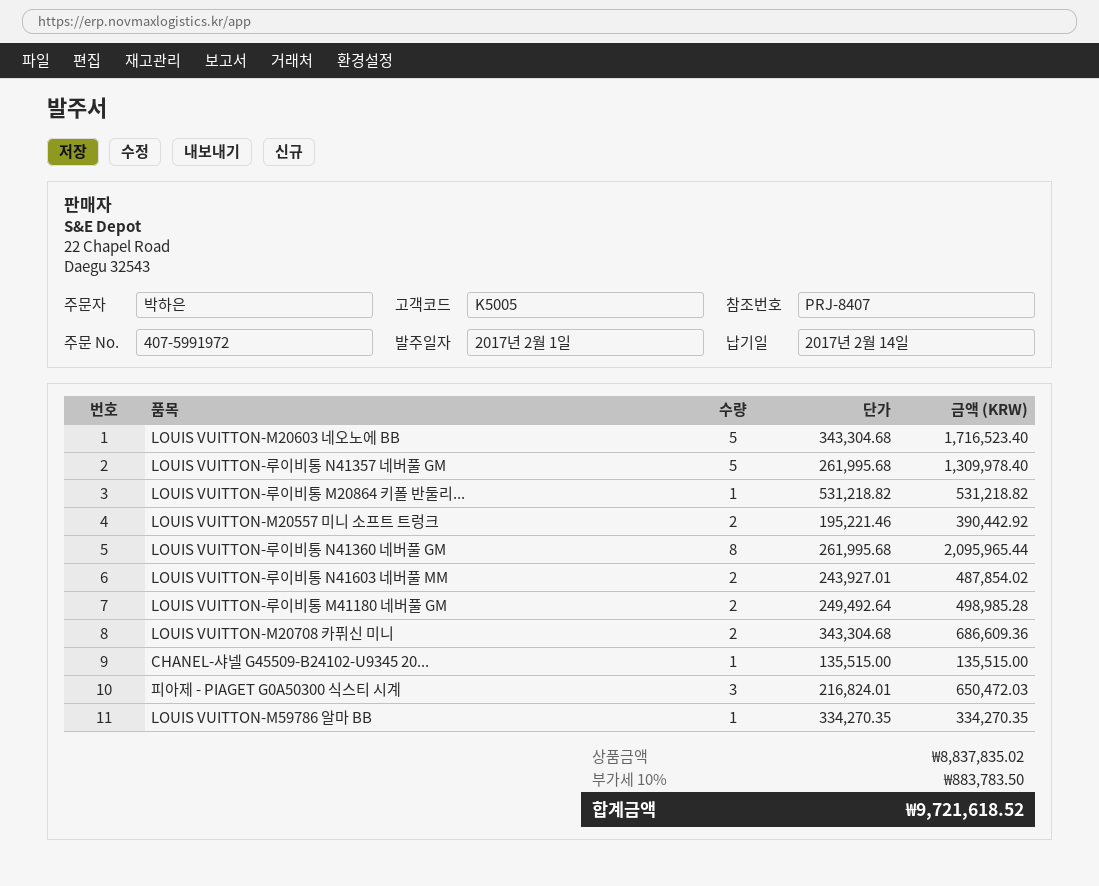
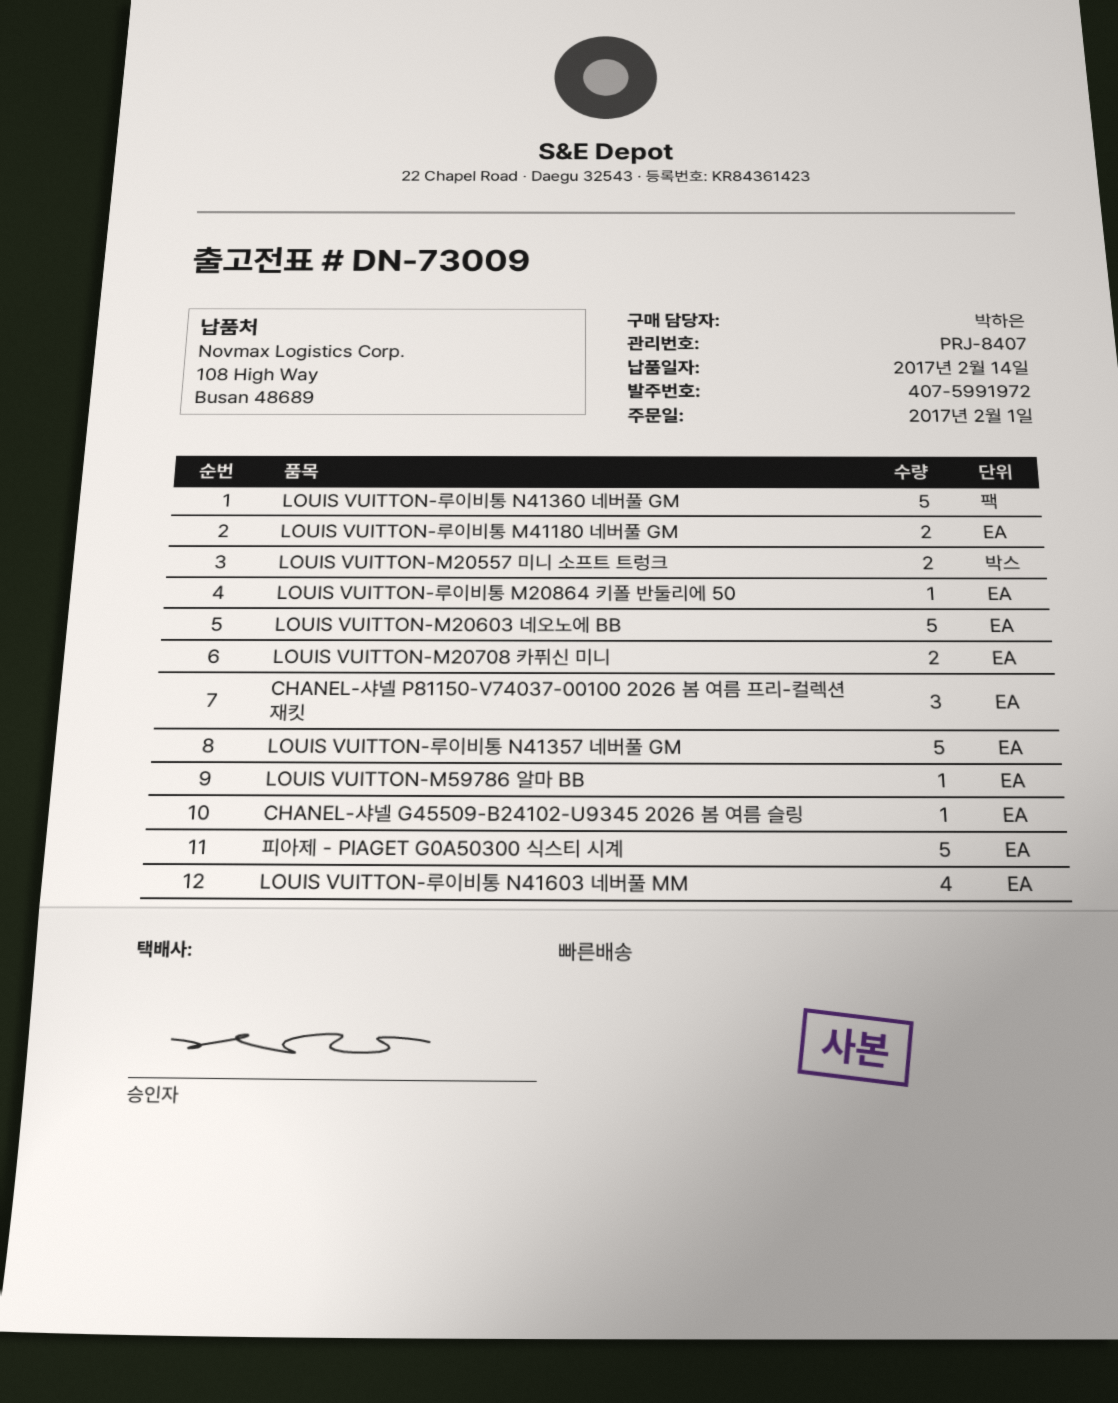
LOUIS VUITTON-루이비통 N41360 네버풀 GM: 8 -> 5
LOUIS VUITTON-루이비통 N41603 네버풀 MM: 2 -> 4
피아제 - PIAGET G0A50300 식스티 시계: 3 -> 5
CHANEL-샤넬 P81150-V74037-00100 2026 봄 여름 프리-컬렉션 재킷: none -> 3

